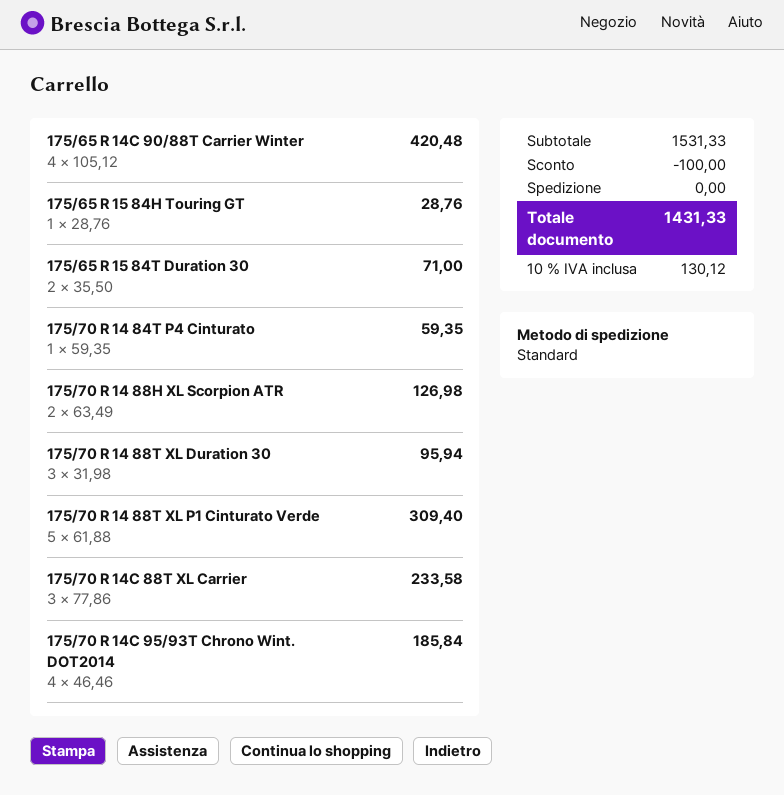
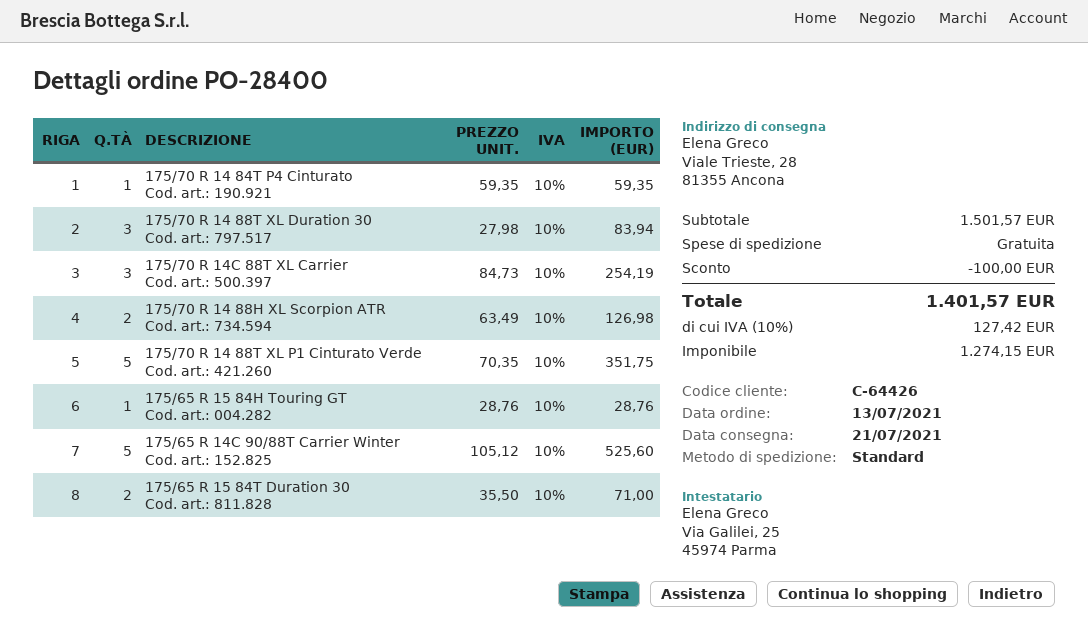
175/65 R 14C 90/88T Carrier Winter: 4 x 105.12 = 420.48 -> 5 x 105.12 = 525.60
175/70 R 14 88T XL Duration 30: 3 x 31.98 = 95.94 -> 3 x 27.98 = 83.94
175/70 R 14 88T XL P1 Cinturato Verde: 5 x 61.88 = 309.40 -> 5 x 70.35 = 351.75
175/70 R 14C 88T XL Carrier: 3 x 77.86 = 233.58 -> 3 x 84.73 = 254.19
175/70 R 14C 95/93T Chrono Wint. DOT2014: 4 x 46.46 = 185.84 -> none
subtotal: 1531.33 -> 1501.57
tax: 10% = 130.12 -> 10% = 127.42
total: 1431.33 -> 1401.57

